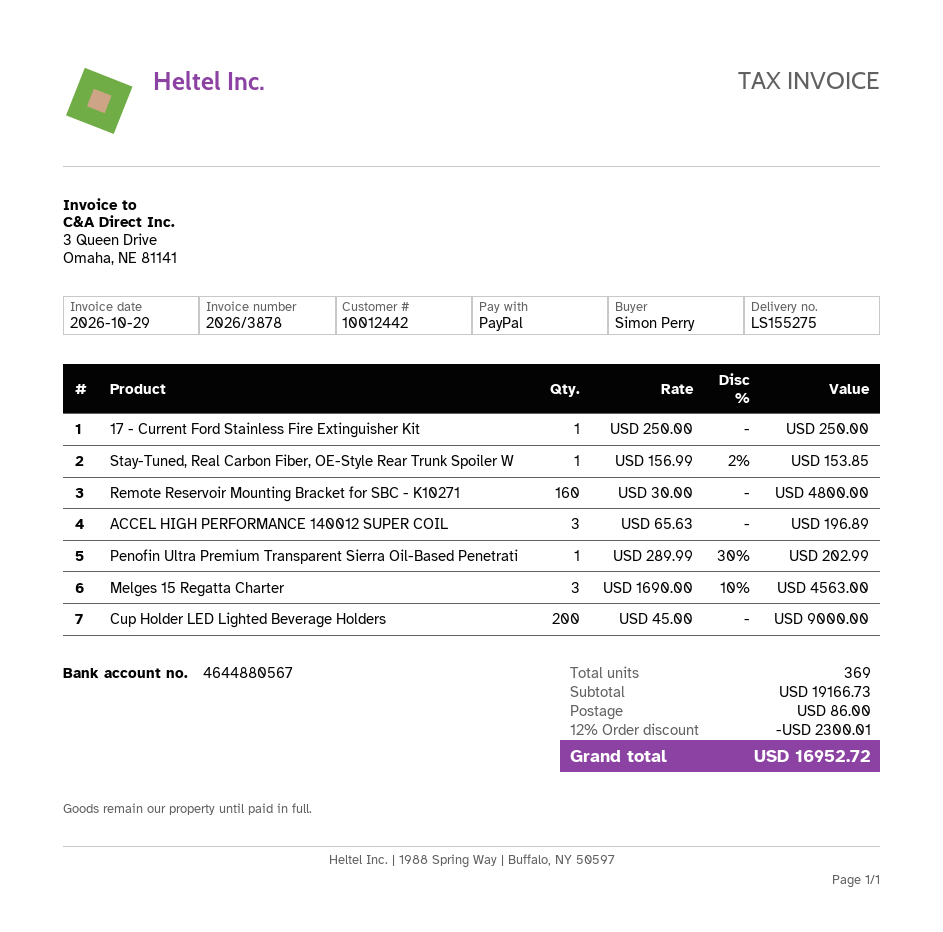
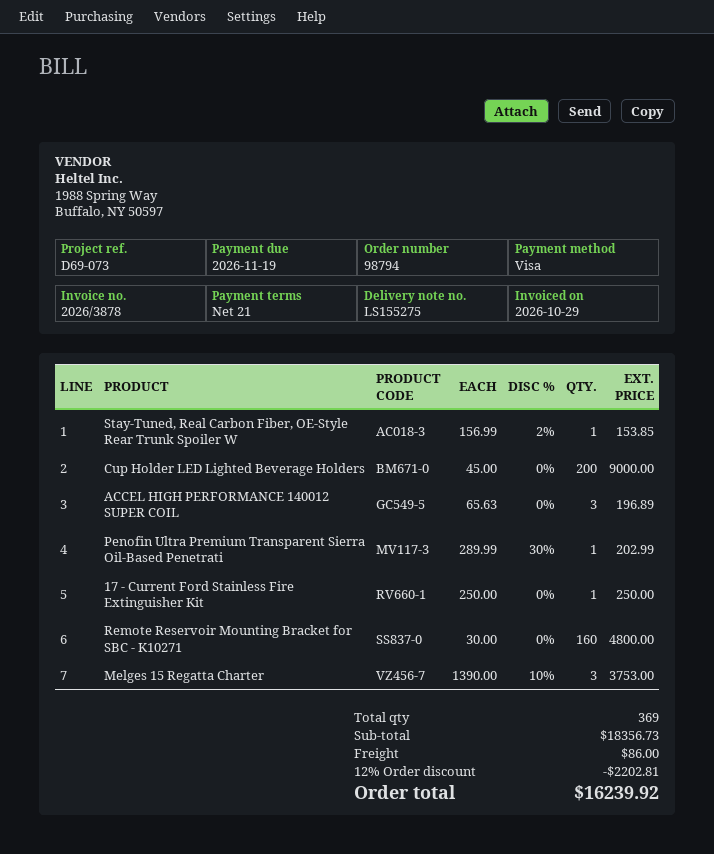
payment method: PayPal -> Visa
Melges 15 Regatta Charter: 3 x 1690.00 - 10% = 4563.00 -> 3 x 1390.00 - 10% = 3753.00
subtotal: 19166.73 -> 18356.73
discount: 12% = 2300.01 -> 12% = 2202.81
total: 16952.72 -> 16239.92

